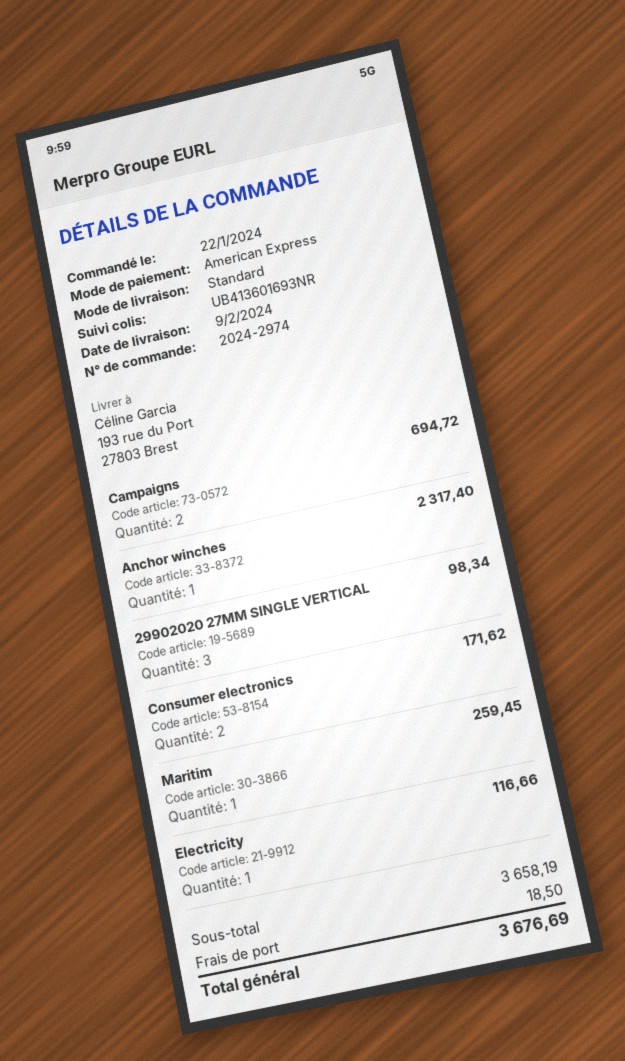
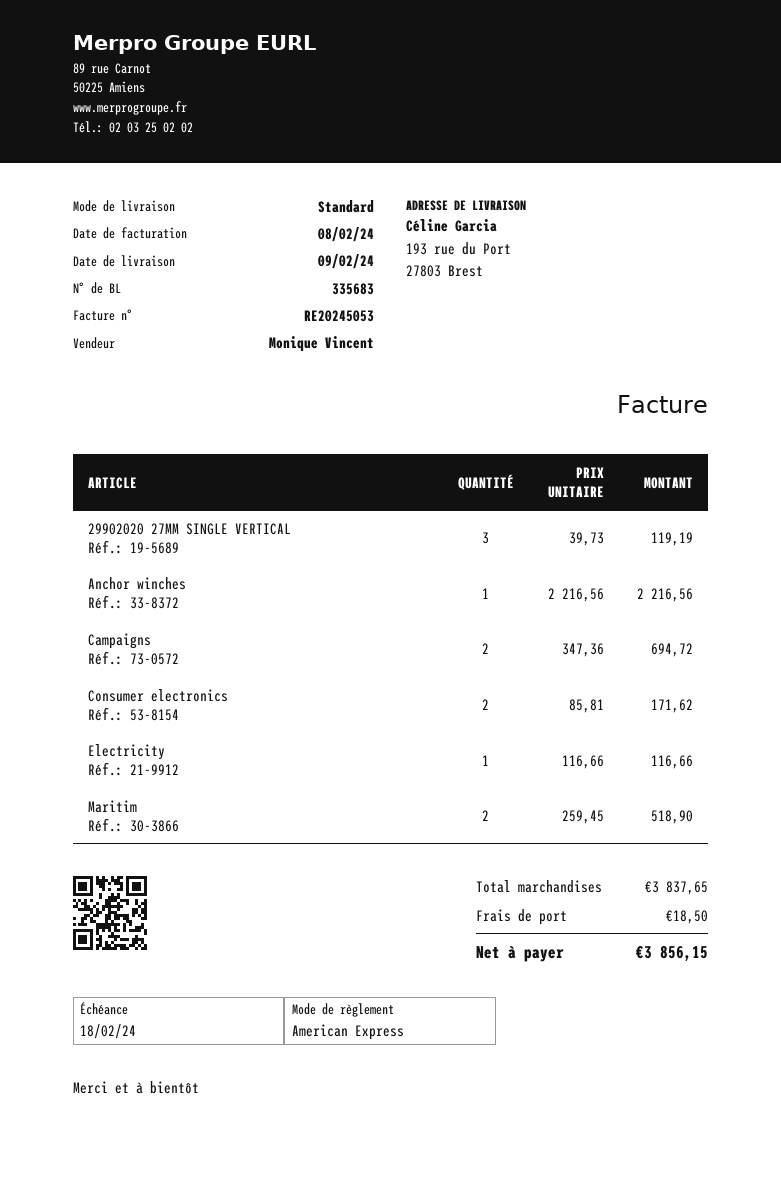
Anchor winches: 1 for 2317.40 -> 1 for 2216.56
29902020 27MM SINGLE VERTICAL: 3 for 98.34 -> 3 for 119.19
Maritim: 1 for 259.45 -> 2 for 518.90
subtotal: 3658.19 -> 3837.65
total: 3676.69 -> 3856.15

